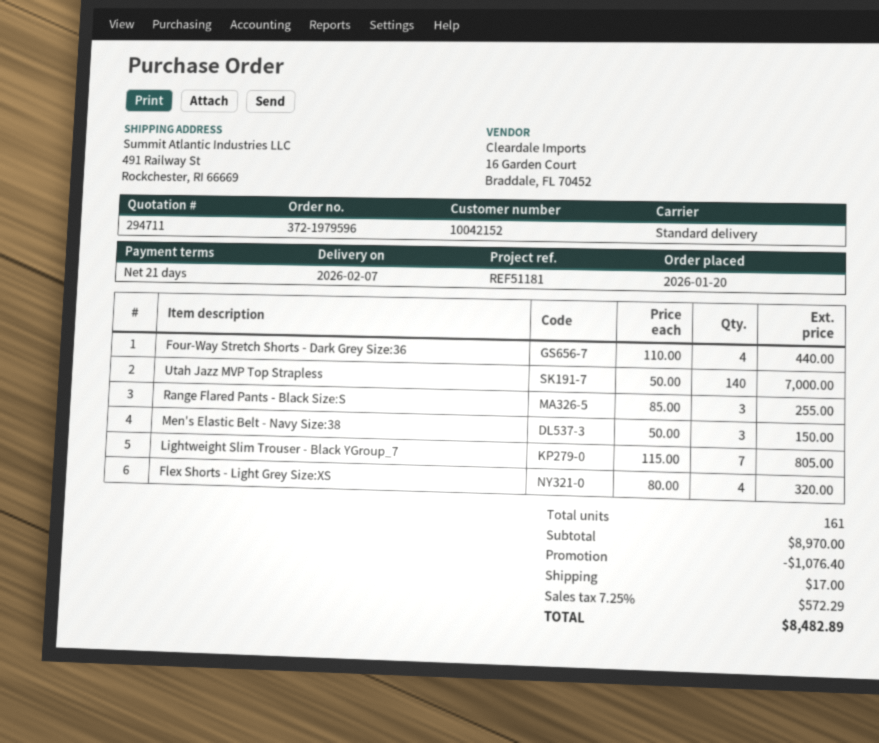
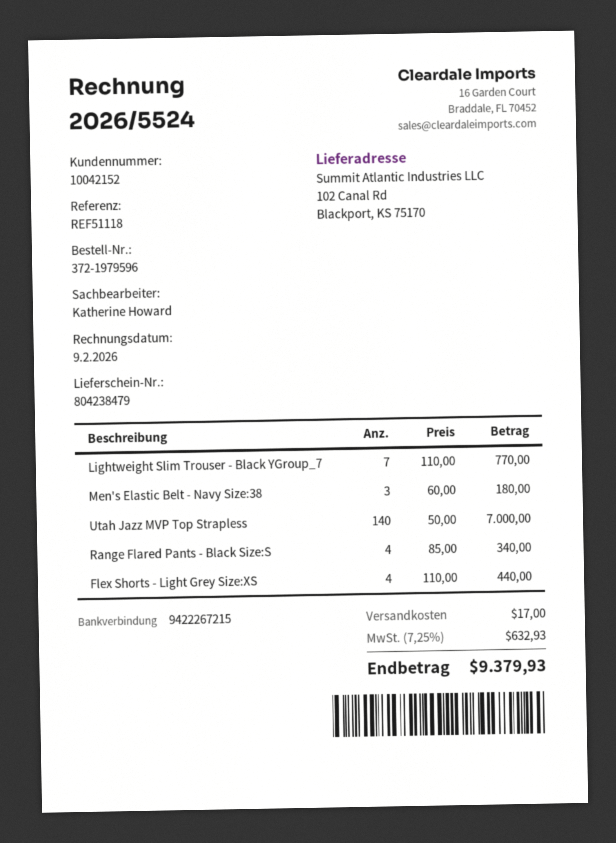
reference: REF51181 -> REF51118
ship to: 491 Railway St, Rockchester, RI 66669 -> 102 Canal Rd, Blackport, KS 75170
Four-Way Stretch Shorts - Dark Grey Size:36: 4 x 110.00 = 440.00 -> none
Range Flared Pants - Black Size:S: 3 x 85.00 = 255.00 -> 4 x 85.00 = 340.00
Men's Elastic Belt - Navy Size:38: 3 x 50.00 = 150.00 -> 3 x 60.00 = 180.00
Lightweight Slim Trouser - Black YGroup_7: 7 x 115.00 = 805.00 -> 7 x 110.00 = 770.00
Flex Shorts - Light Grey Size:XS: 4 x 80.00 = 320.00 -> 4 x 110.00 = 440.00
discount: 1076.40 -> none
tax: 7.25% = 572.29 -> 7.25% = 632.93
total: 8482.89 -> 9379.93

